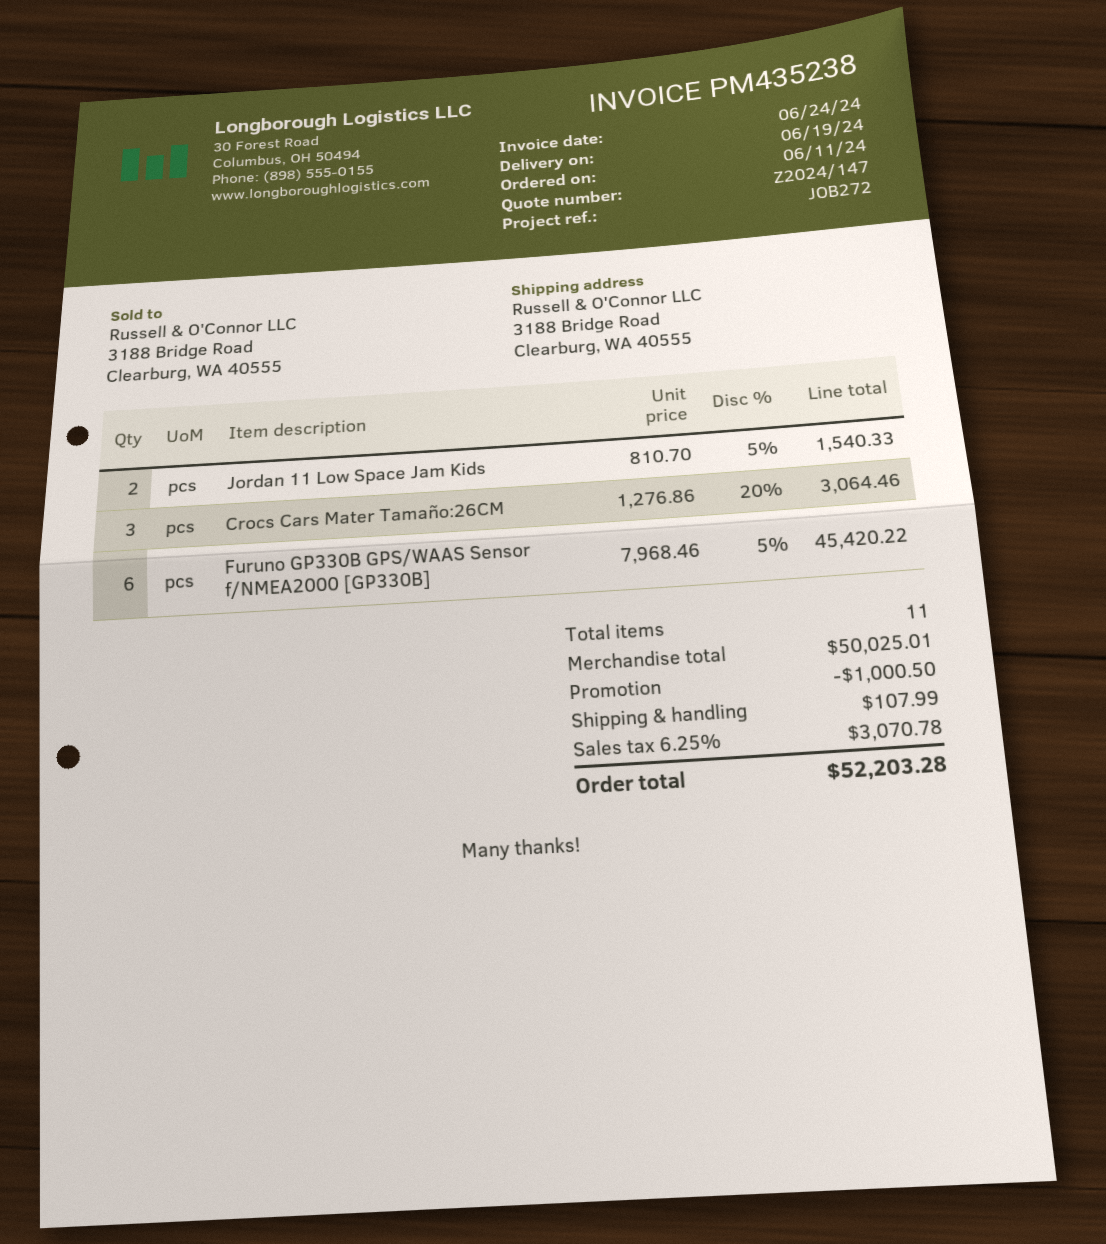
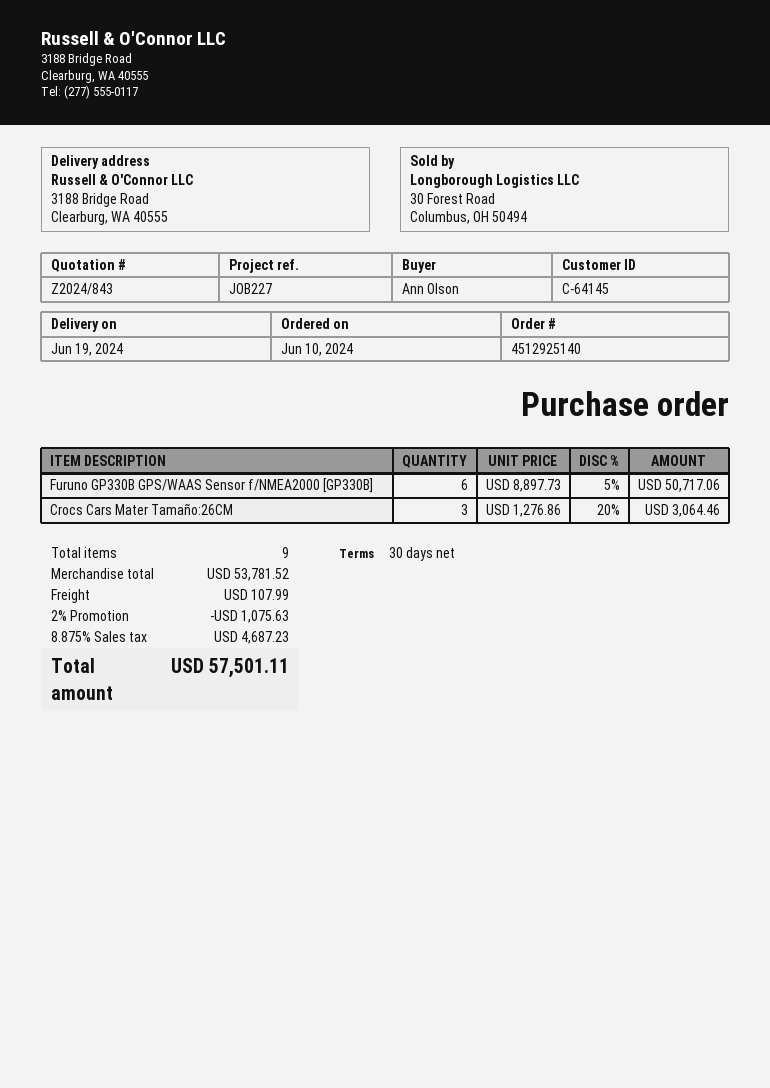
quote number: Z2024/147 -> Z2024/843
order date: 2024-06-11 -> 2024-06-10
reference: JOB272 -> JOB227
Jordan 11 Low Space Jam Kids: 2 x 810.70 - 5% = 1540.33 -> none
Furuno GP330B GPS/WAAS Sensor f/NMEA2000 [GP330B]: 6 x 7968.46 - 5% = 45420.22 -> 6 x 8897.73 - 5% = 50717.06
total quantity: 11 -> 9
subtotal: 50025.01 -> 53781.52
discount: 1000.50 -> 1075.63
tax: 6.25% = 3070.78 -> 8.875% = 4687.23
total: 52203.28 -> 57501.11

